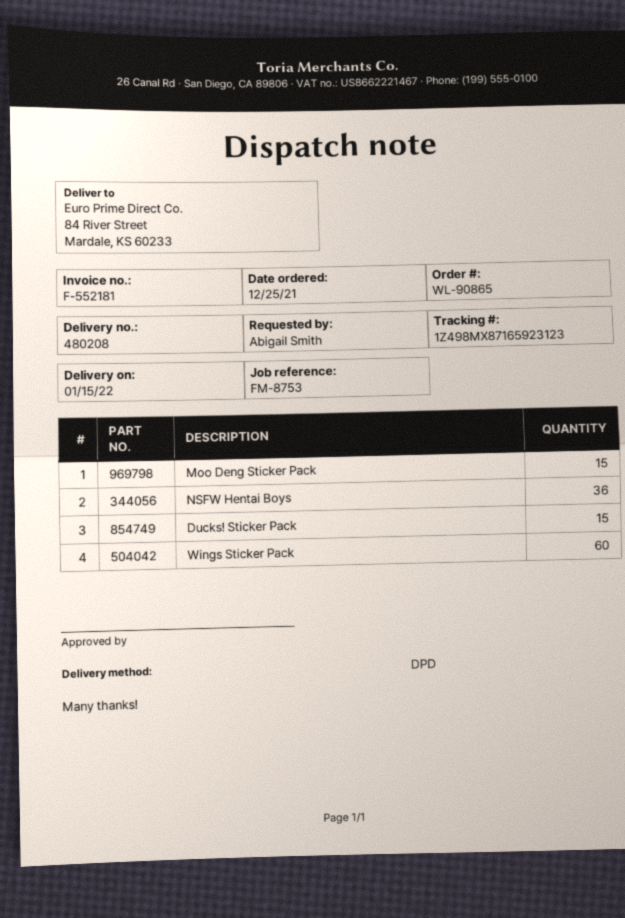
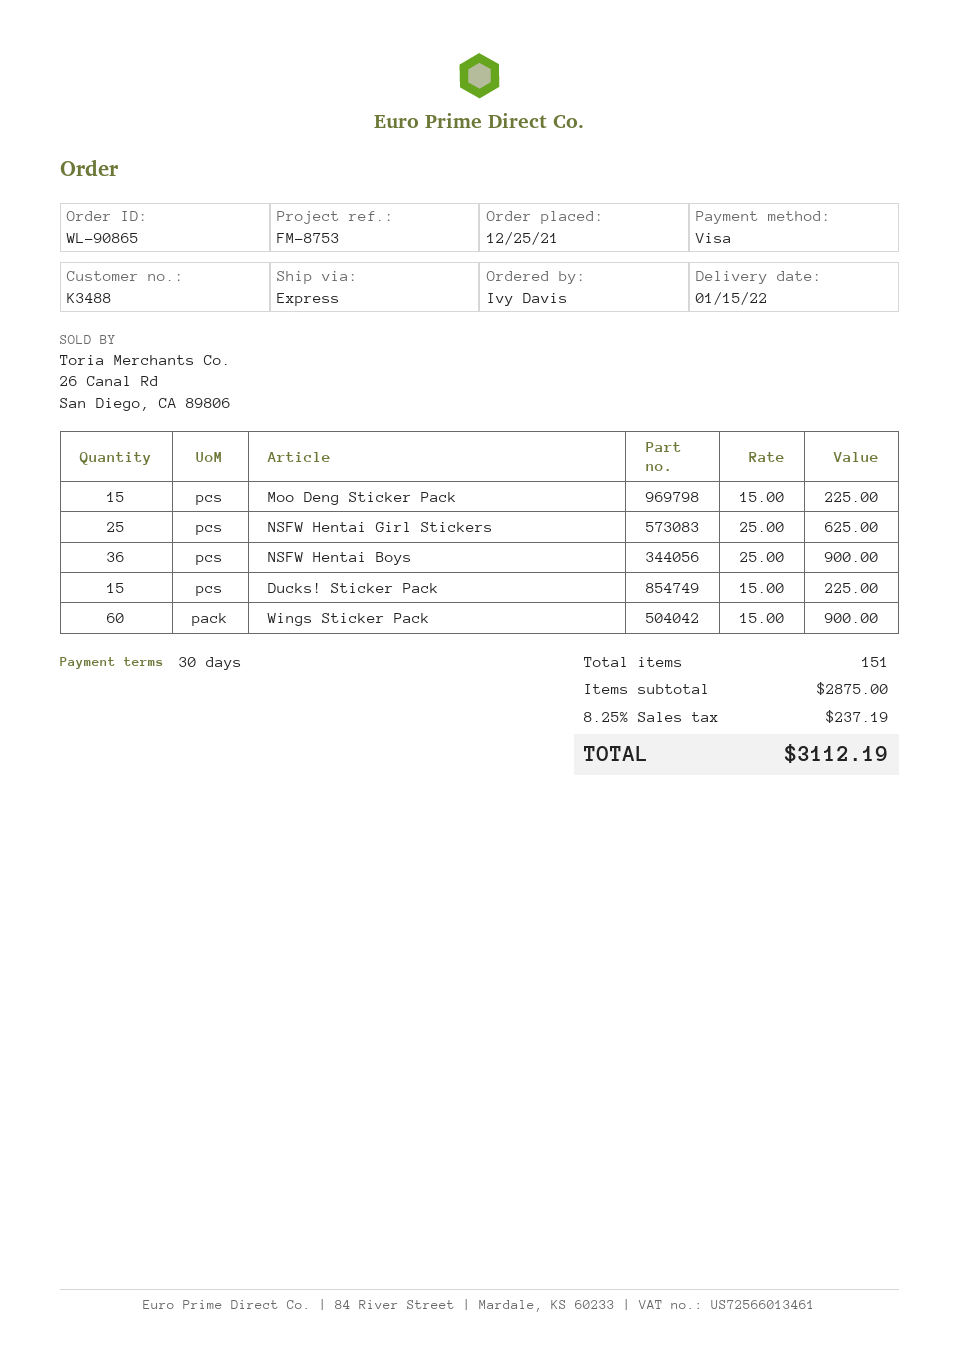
ordered by: Abigail Smith -> Ivy Davis
shipping method: DPD -> express
NSFW Hentai Girl Stickers: none -> 25

